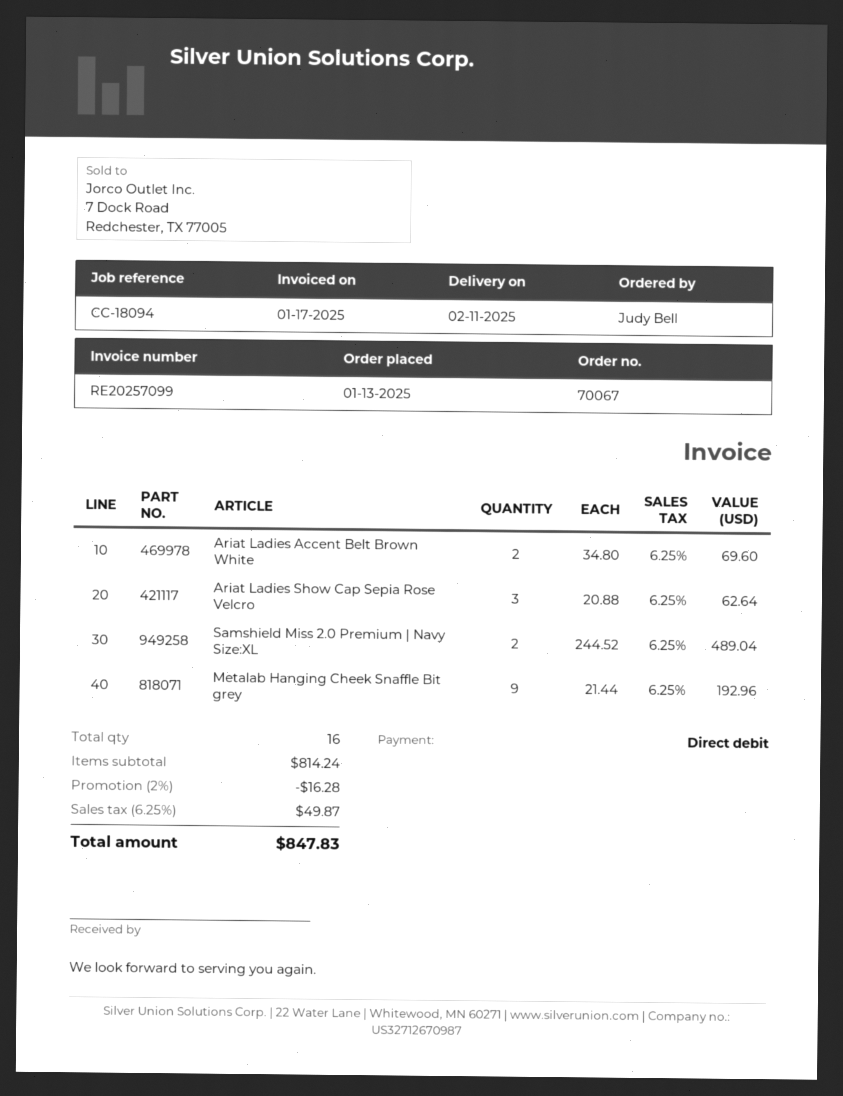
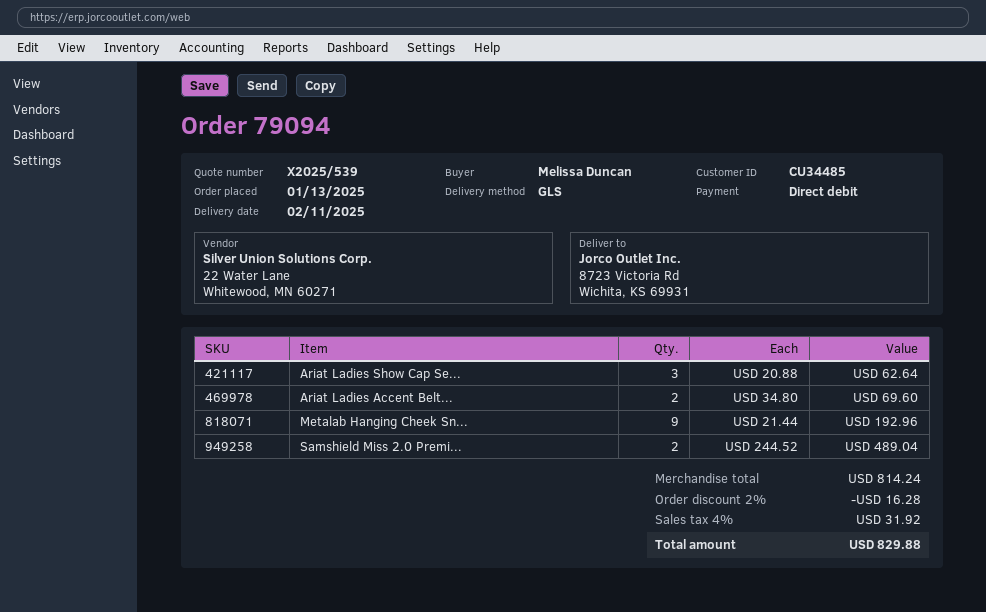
order number: 70067 -> 79094
ordered by: Judy Bell -> Melissa Duncan
tax: 6.25% = 49.87 -> 4% = 31.92
total: 847.83 -> 829.88

